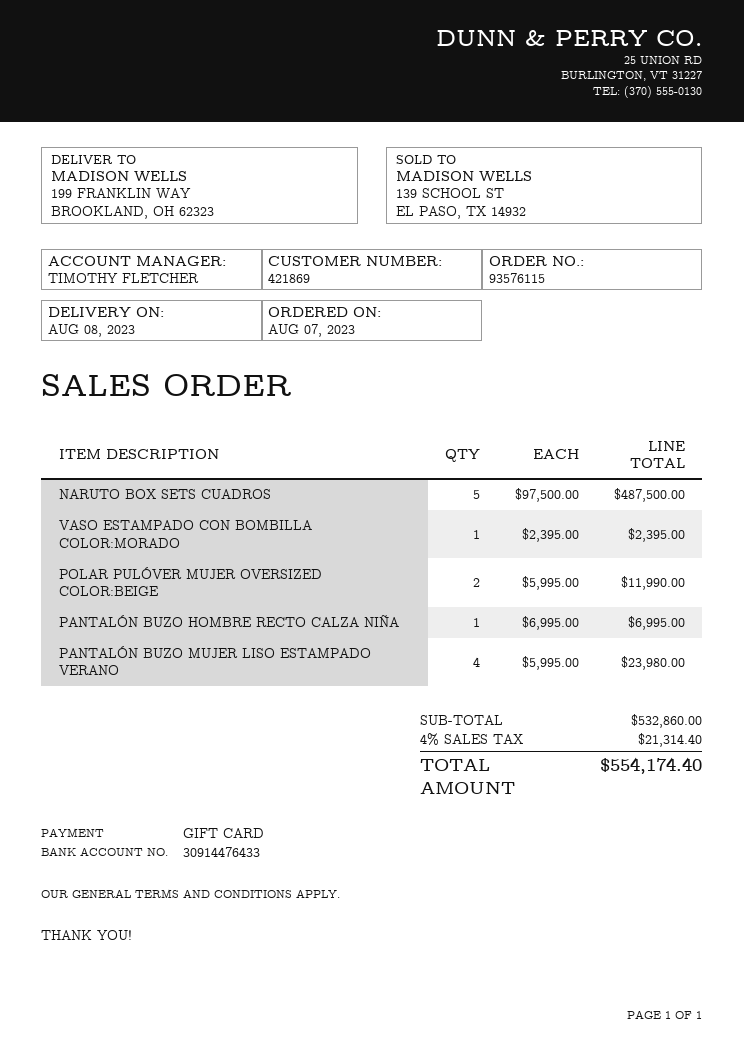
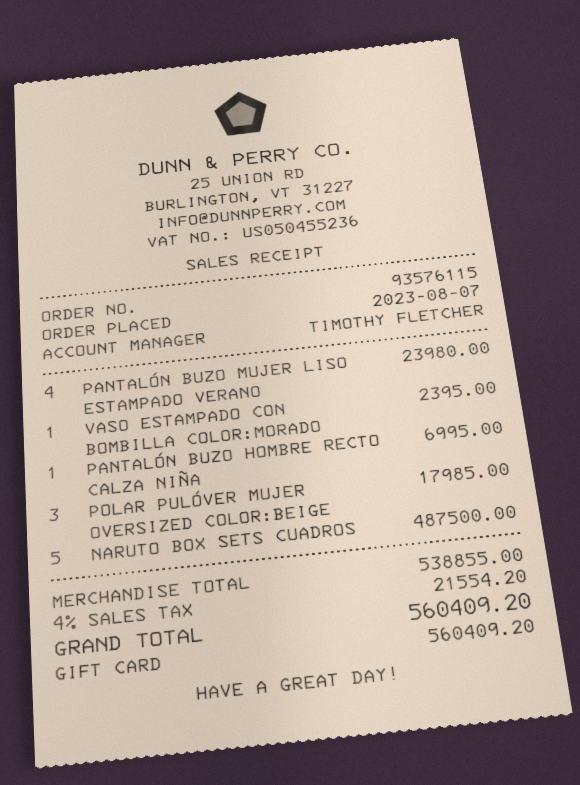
POLAR PULÓVER MUJER OVERSIZED COLOR:BEIGE: 2 for 11990.00 -> 3 for 17985.00
subtotal: 532860.00 -> 538855.00
tax: 4% = 21314.40 -> 4% = 21554.20
total: 554174.40 -> 560409.20

